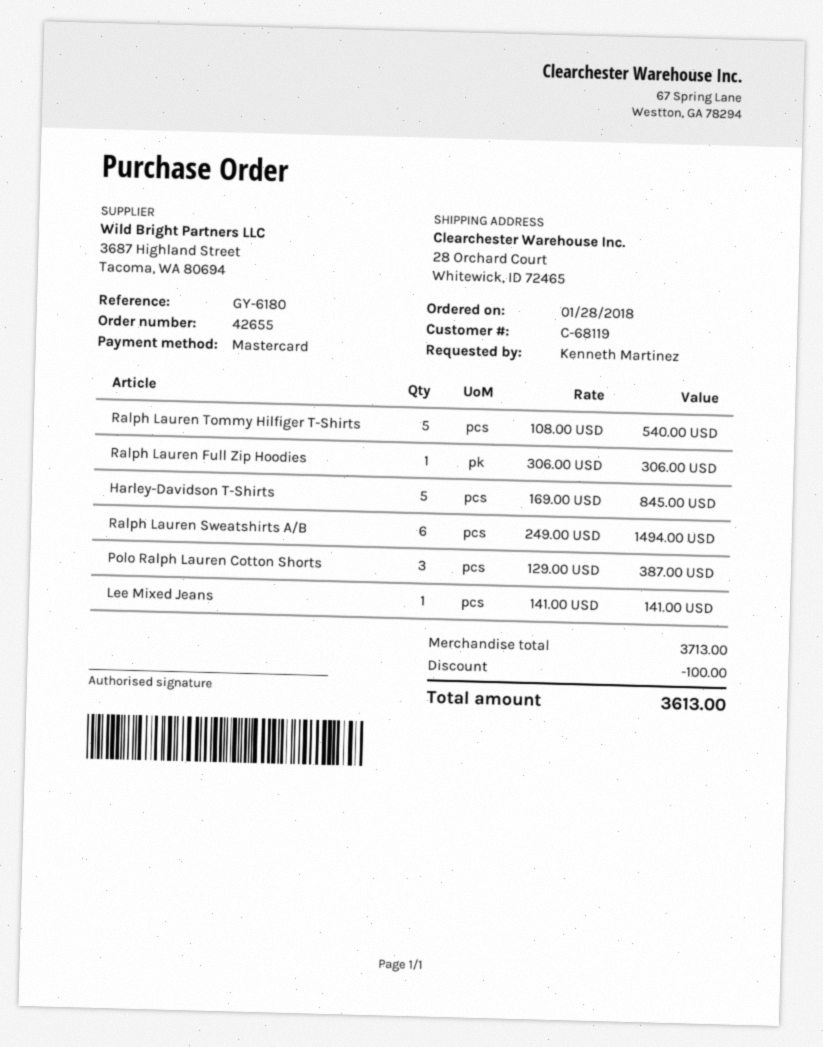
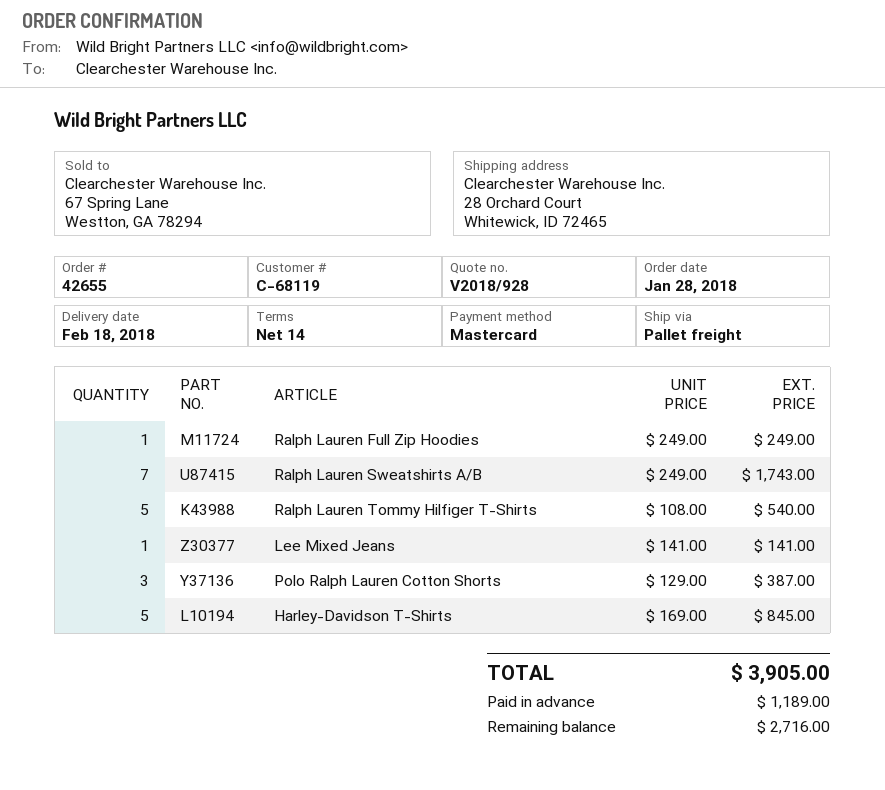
Ralph Lauren Full Zip Hoodies: 1 x 306.00 = 306.00 -> 1 x 249.00 = 249.00
Ralph Lauren Sweatshirts A/B: 6 x 249.00 = 1494.00 -> 7 x 249.00 = 1743.00
discount: 100.00 -> none
total: 3613.00 -> 3905.00

